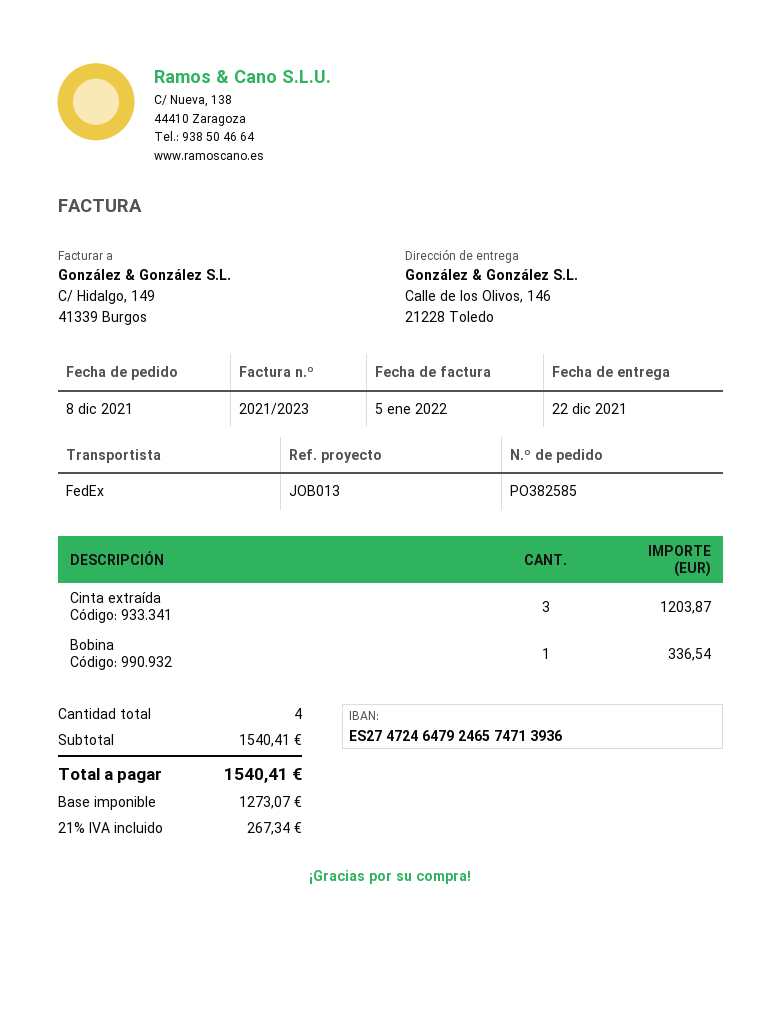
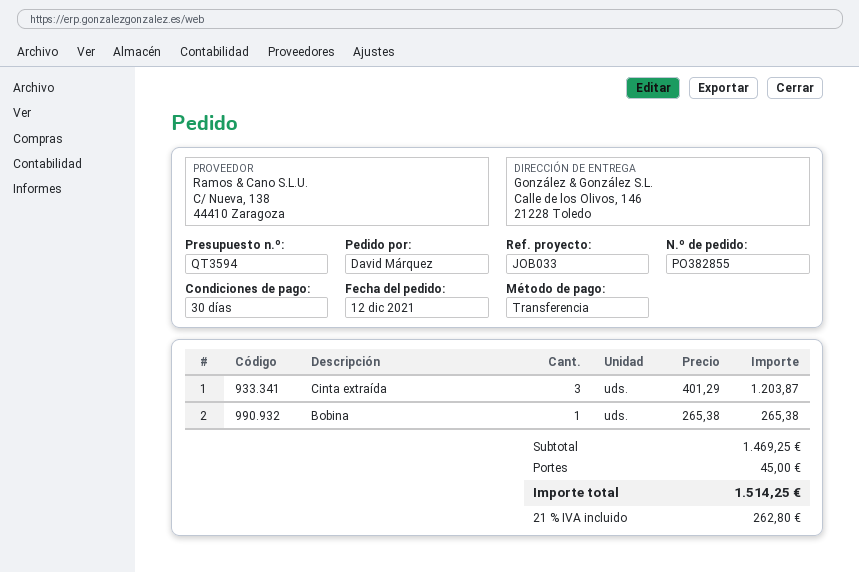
order number: PO382585 -> PO382855
order date: 2021-12-08 -> 2021-12-12
reference: JOB013 -> JOB033
Bobina: 1 for 336.54 -> 1 for 265.38
subtotal: 1540.41 -> 1469.25
shipping: none -> 45.00
tax: 21% = 267.34 -> 21% = 262.80
total: 1540.41 -> 1514.25

